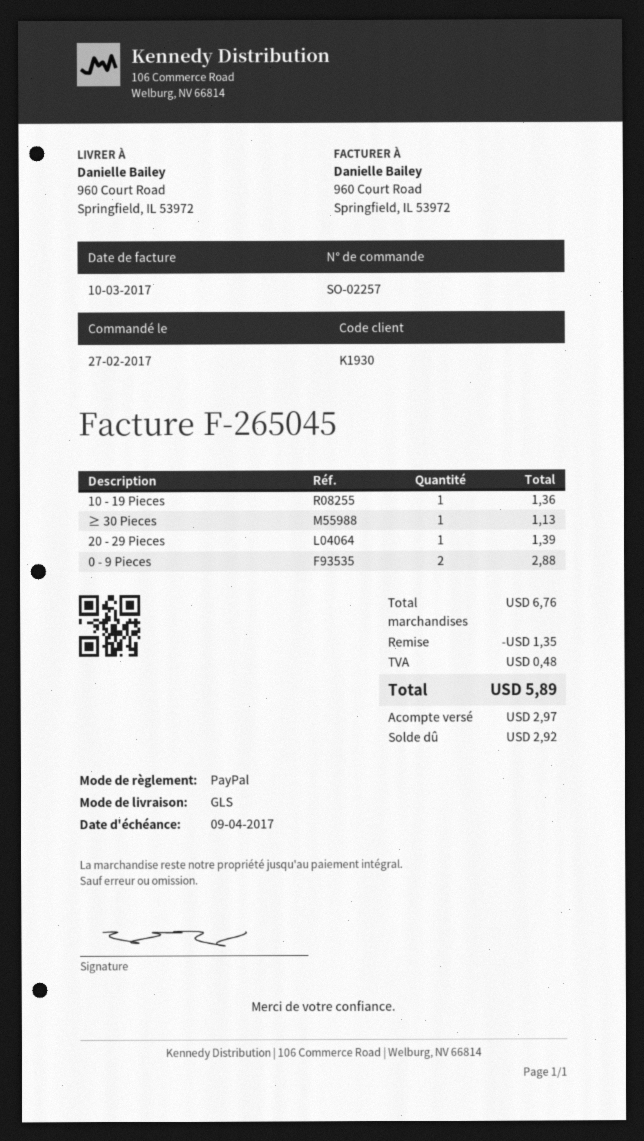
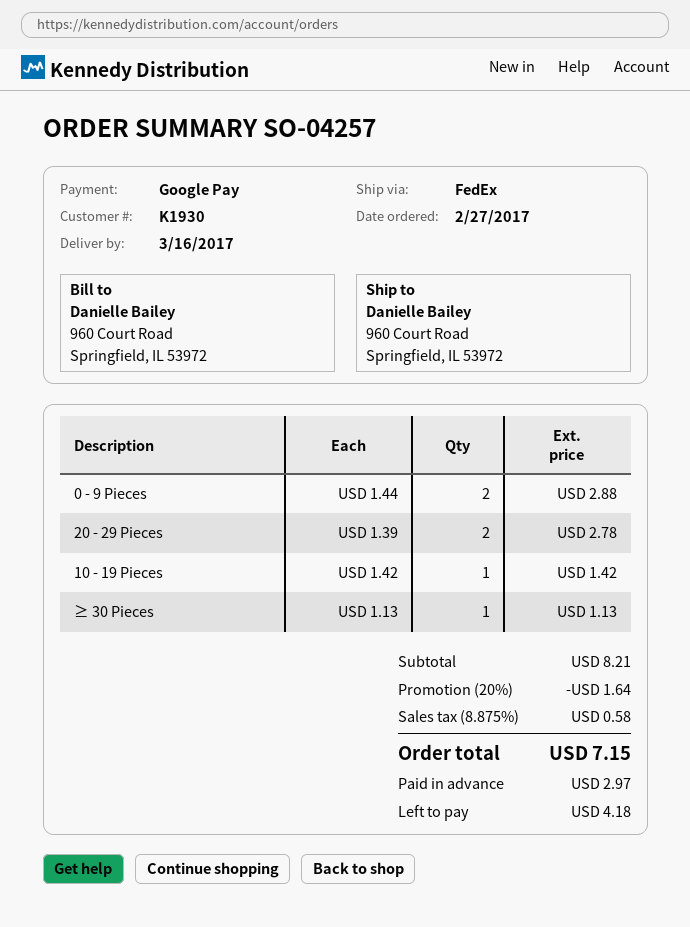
order number: SO-02257 -> SO-04257
payment method: PayPal -> Google Pay
shipping method: GLS -> FedEx
10 - 19 Pieces: 1 for 1.36 -> 1 for 1.42
20 - 29 Pieces: 1 for 1.39 -> 2 for 2.78
subtotal: 6.76 -> 8.21
discount: 1.35 -> 1.64
tax: 0.48 -> 0.58
total: 5.89 -> 7.15
balance: 2.92 -> 4.18

